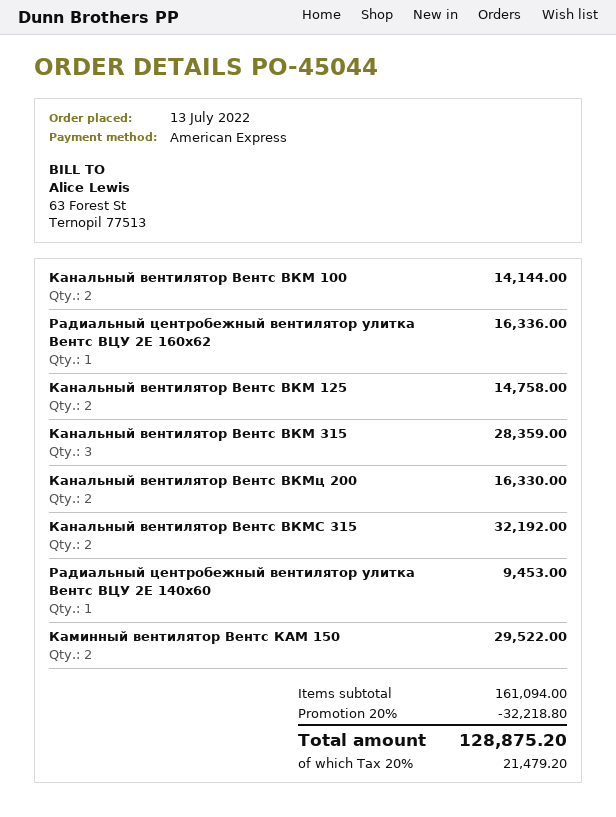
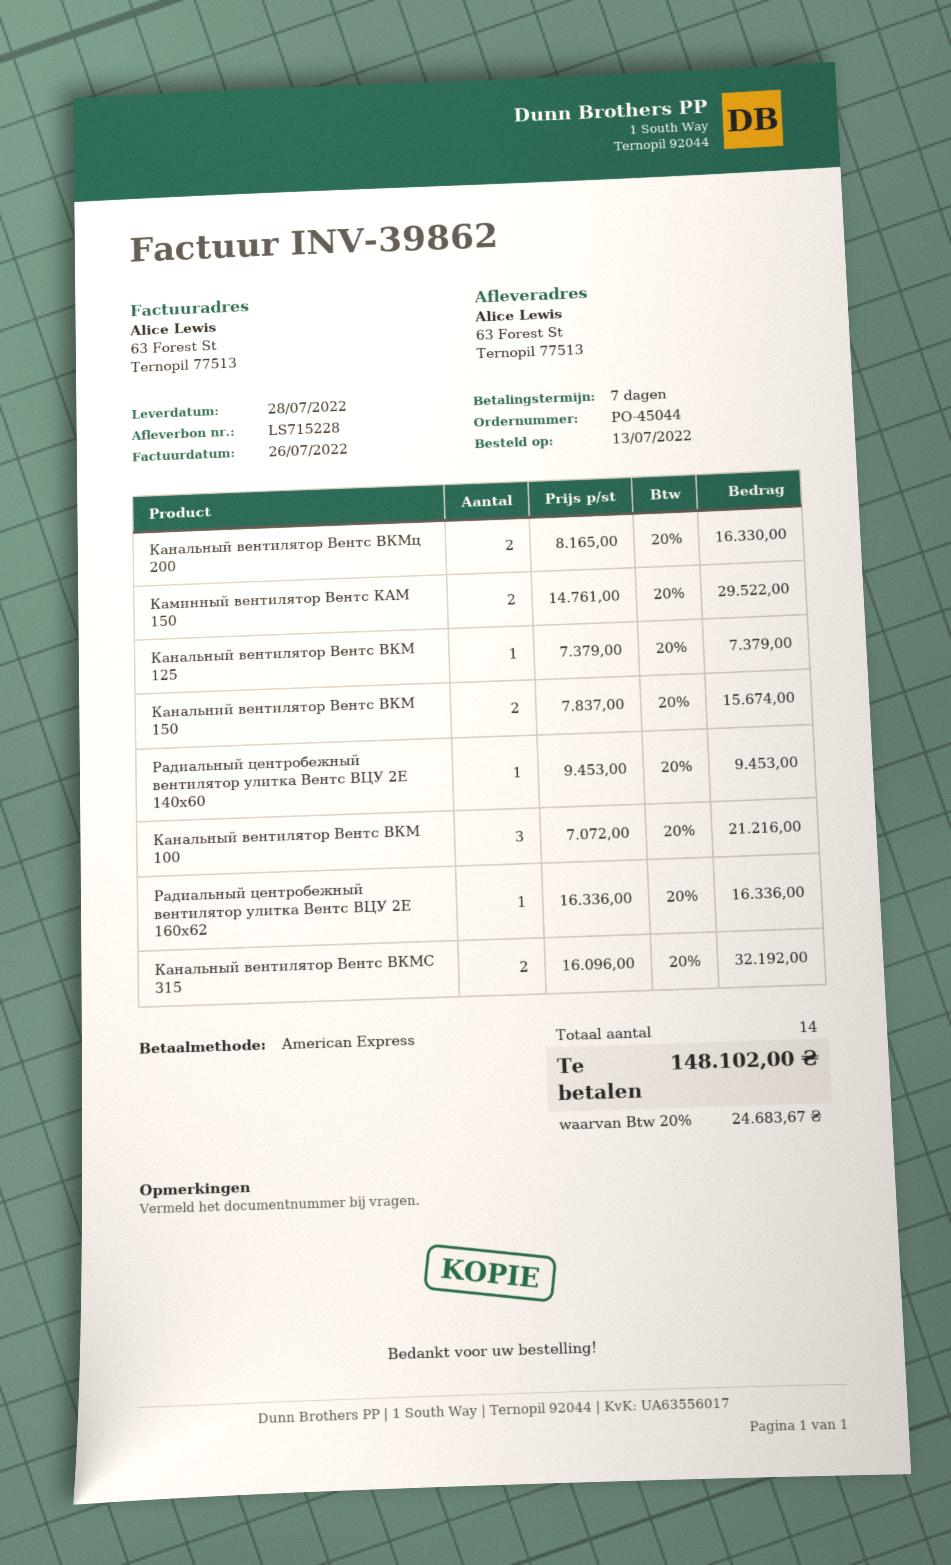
Канальный вентилятор Вентс ВКМ 100: 2 for 14144.00 -> 3 for 21216.00
Канальный вентилятор Вентс ВКМ 125: 2 for 14758.00 -> 1 for 7379.00
Канальный вентилятор Вентс ВКМ 315: 3 for 28359.00 -> none
Канальний вентилятор Вентс ВКМ 150: none -> 2 for 15674.00
discount: 20% = 32218.80 -> none
tax: 20% = 21479.20 -> 20% = 24683.67
total: 128875.20 -> 148102.00

